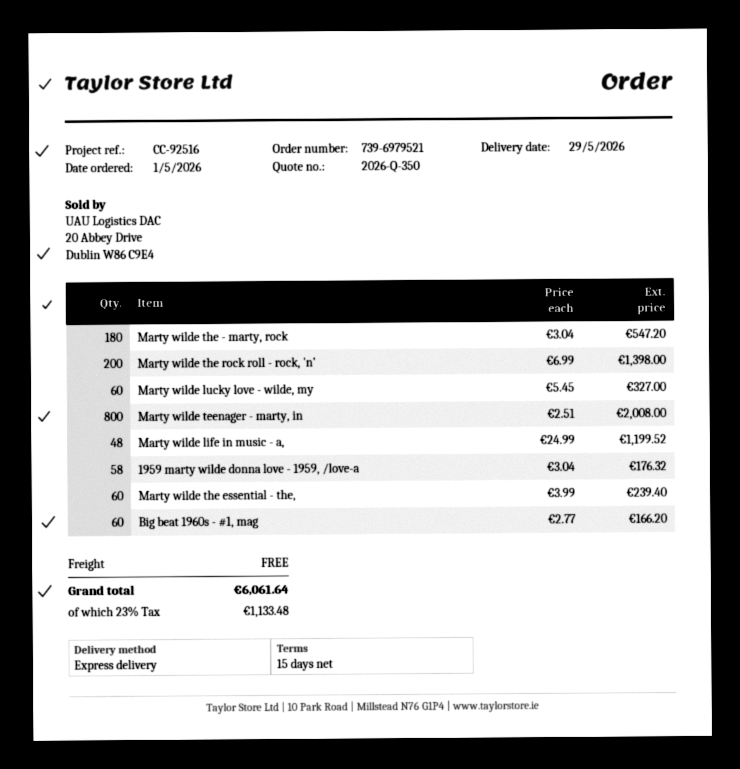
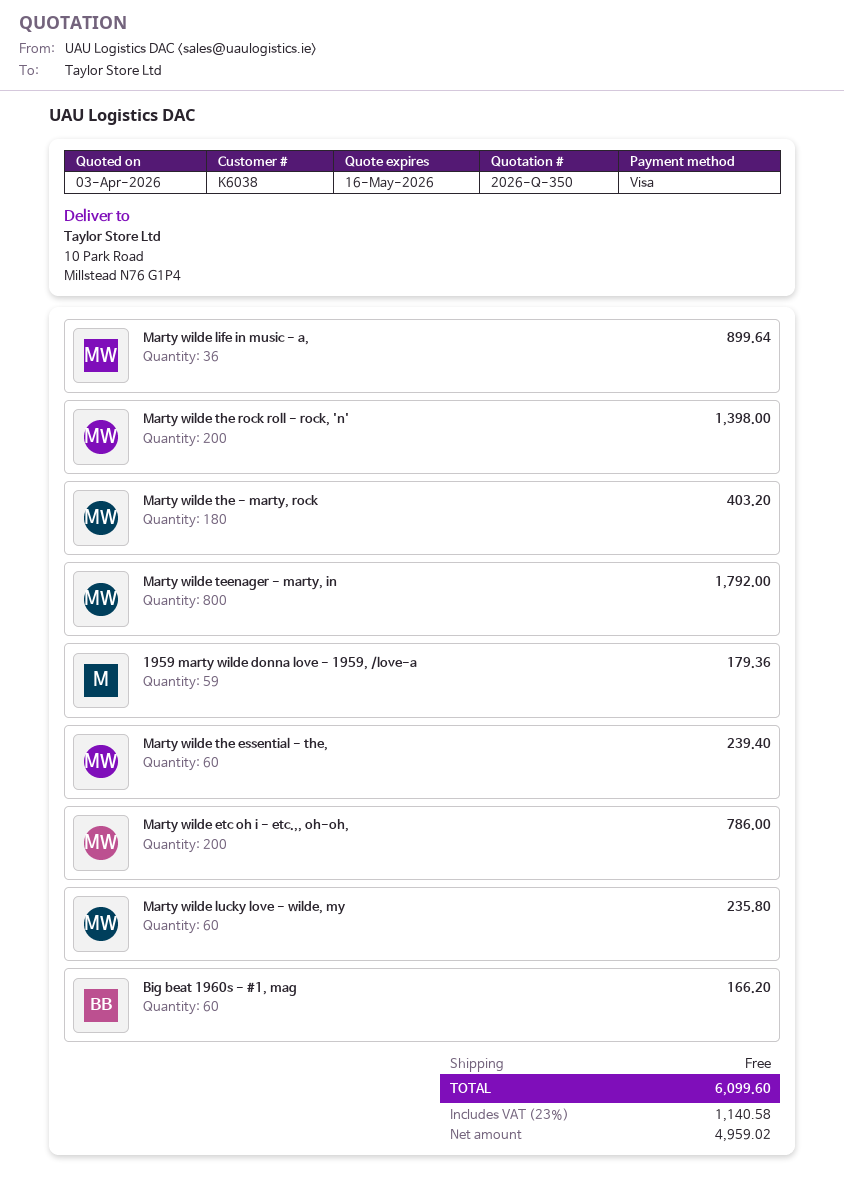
Marty wilde the - marty, rock: 180 for 547.20 -> 180 for 403.20
Marty wilde lucky love - wilde, my: 60 for 327.00 -> 60 for 235.80
Marty wilde teenager - marty, in: 800 for 2008.00 -> 800 for 1792.00
Marty wilde life in music - a,: 48 for 1199.52 -> 36 for 899.64
1959 marty wilde donna love - 1959, /love-a: 58 for 176.32 -> 59 for 179.36
Marty wilde etc oh i - etc.,, oh-oh,: none -> 200 for 786.00
tax: 23% = 1133.48 -> 23% = 1140.58
total: 6061.64 -> 6099.60

